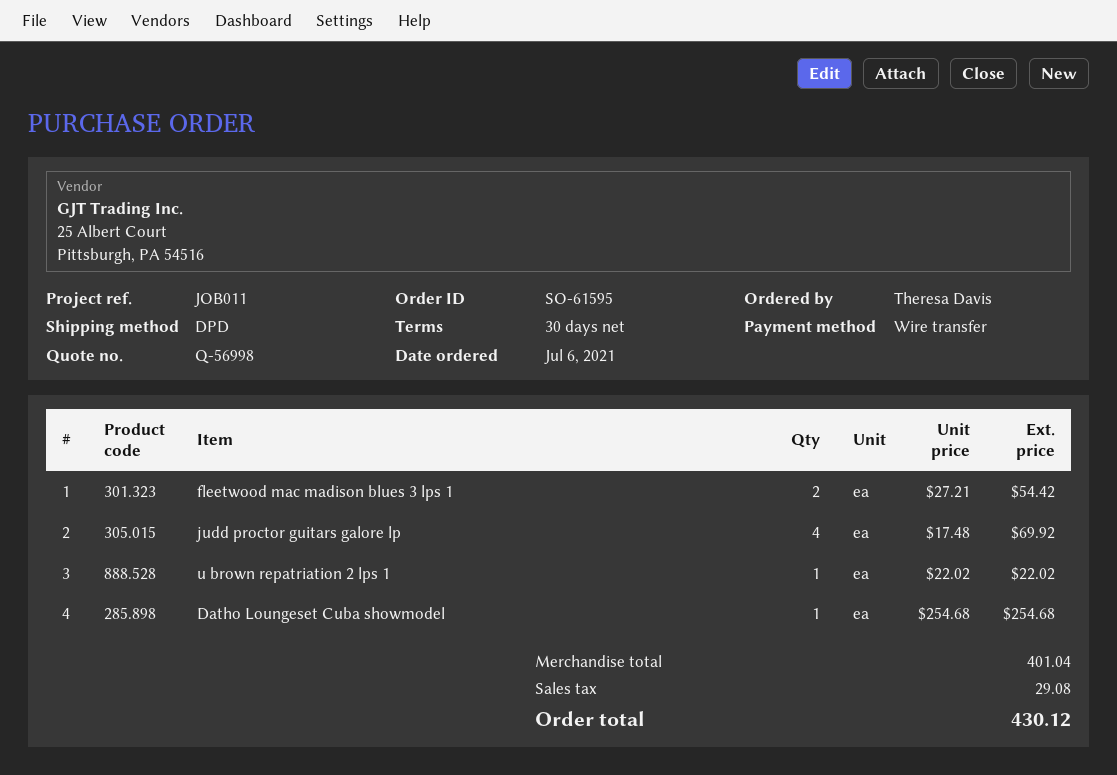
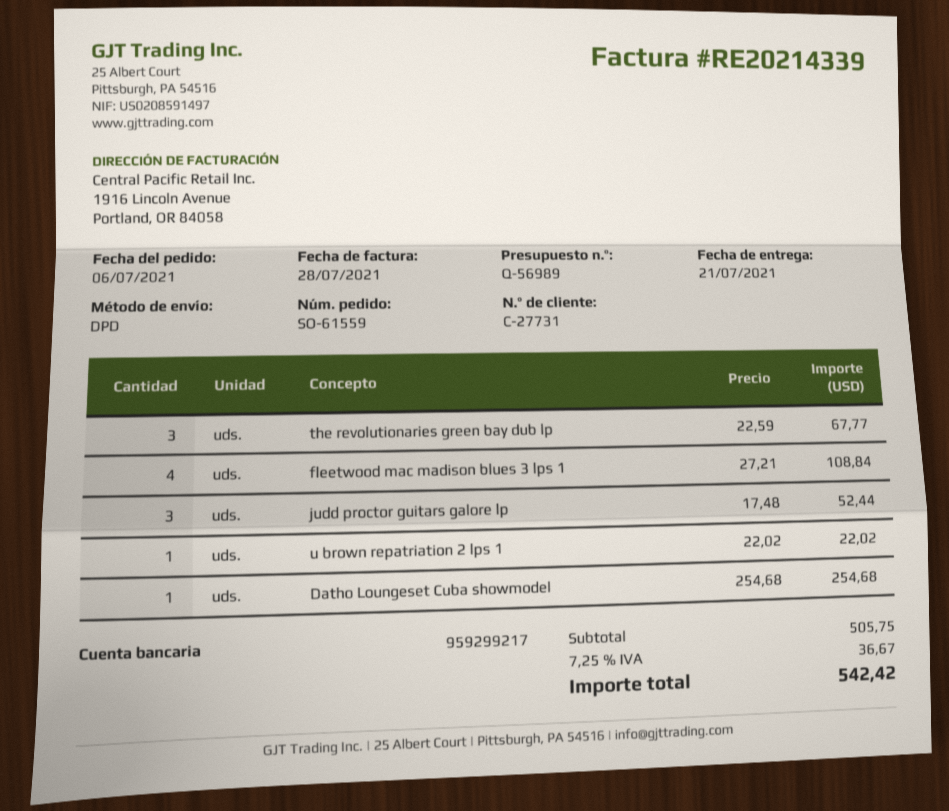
quote number: Q-56998 -> Q-56989
order number: SO-61595 -> SO-61559
fleetwood mac madison blues 3 lps 1: 2 x 27.21 = 54.42 -> 4 x 27.21 = 108.84
judd proctor guitars galore lp: 4 x 17.48 = 69.92 -> 3 x 17.48 = 52.44
the revolutionaries green bay dub lp: none -> 3 x 22.59 = 67.77
subtotal: 401.04 -> 505.75
tax: 29.08 -> 36.67
total: 430.12 -> 542.42

